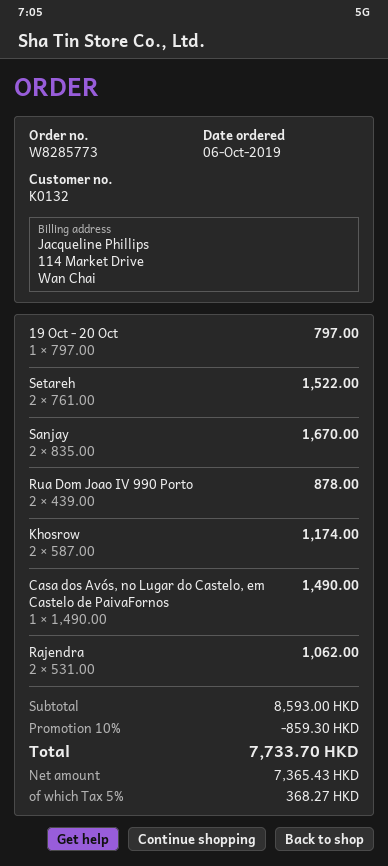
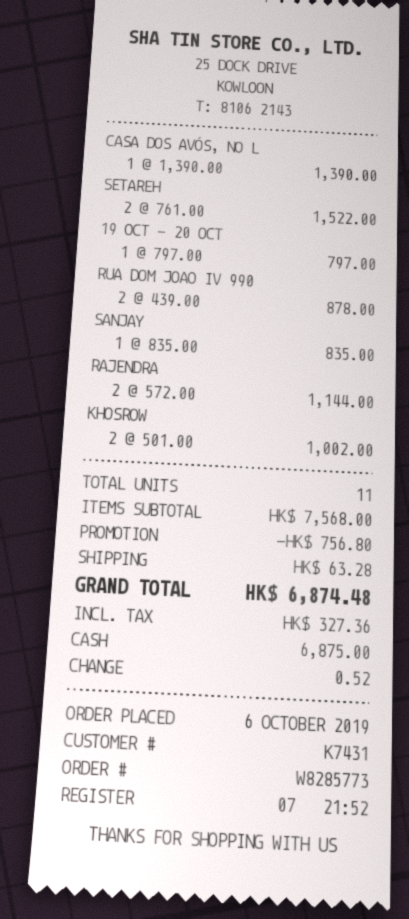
customer number: K0132 -> K7431
Sanjay: 2 x 835.00 = 1670.00 -> 1 x 835.00 = 835.00
Khosrow: 2 x 587.00 = 1174.00 -> 2 x 501.00 = 1002.00
Casa dos Avós, no Lugar do Castelo, em Castelo de PaivaFornos: 1 x 1490.00 = 1490.00 -> 1 x 1390.00 = 1390.00
Rajendra: 2 x 531.00 = 1062.00 -> 2 x 572.00 = 1144.00
subtotal: 8593.00 -> 7568.00
discount: 859.30 -> 756.80
shipping: none -> 63.28
tax: 368.27 -> 327.36
total: 7733.70 -> 6874.48

